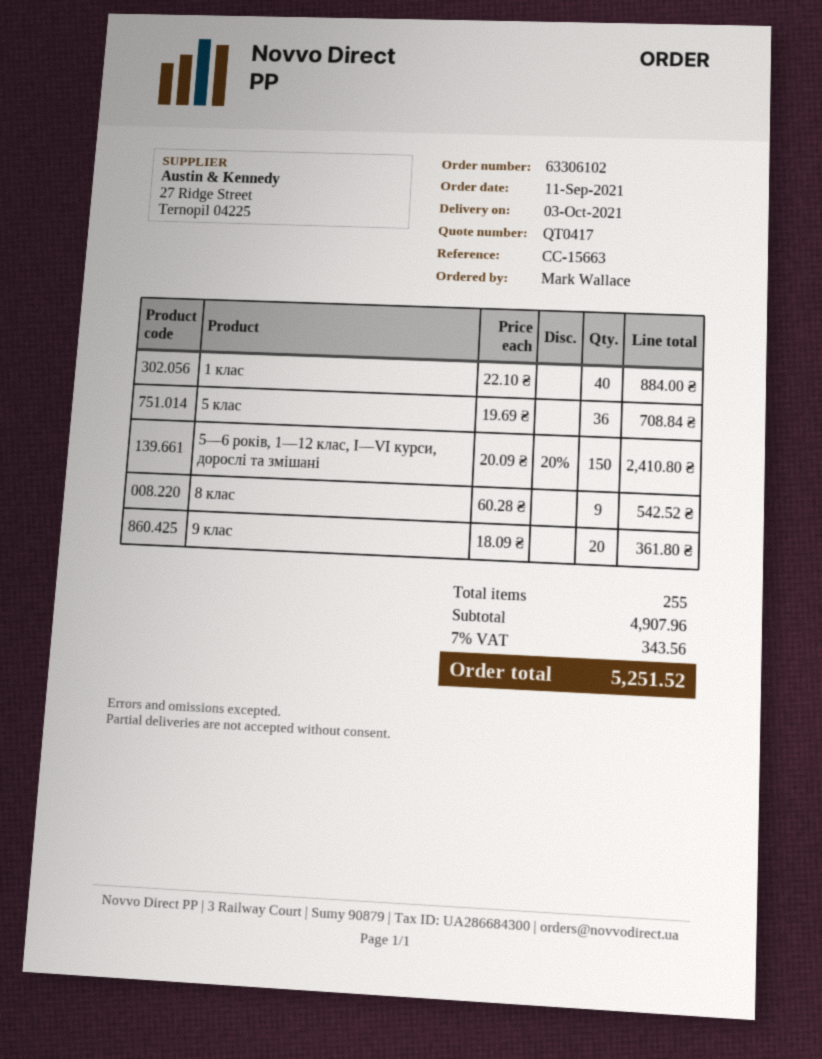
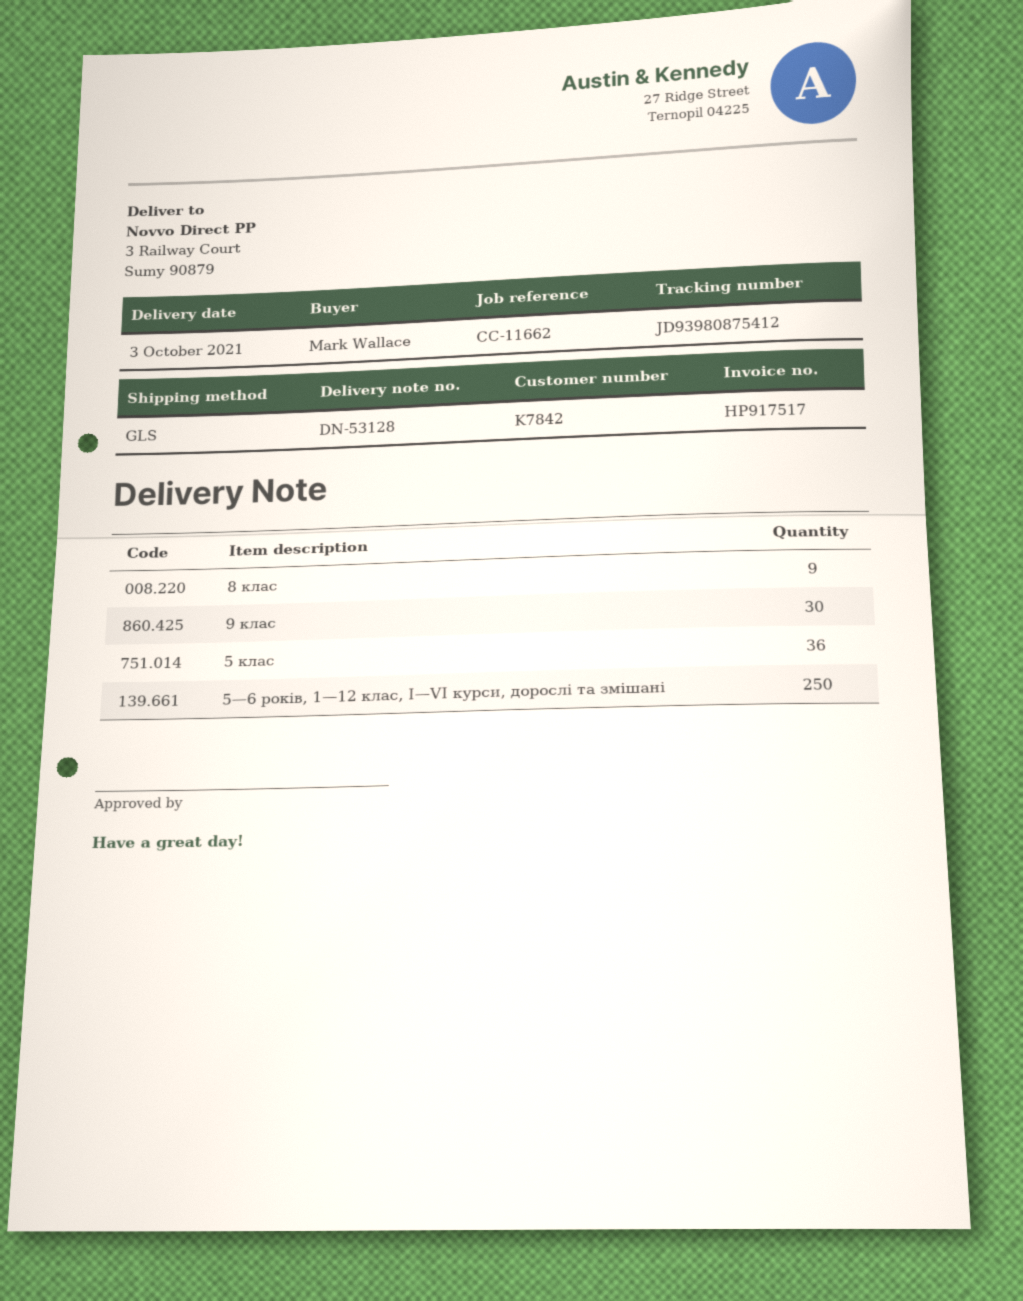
reference: CC-15663 -> CC-11662
1 клас: 40 -> none
5—6 років, 1—12 клас, I—VI курси, дорослі та змішані: 150 -> 250
9 клас: 20 -> 30

